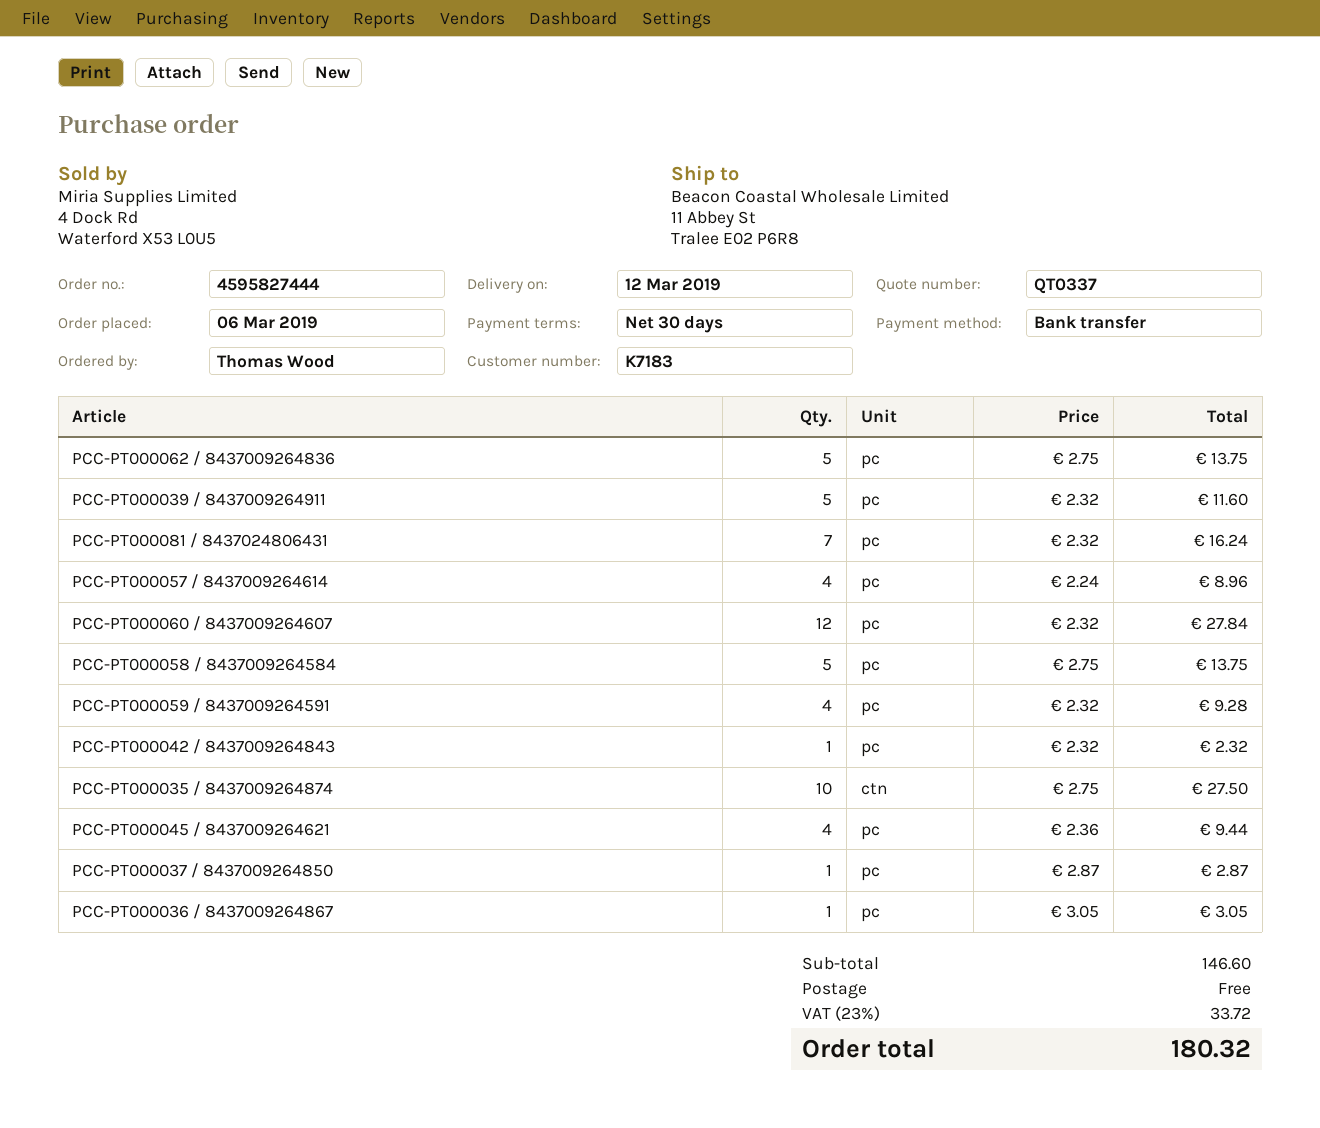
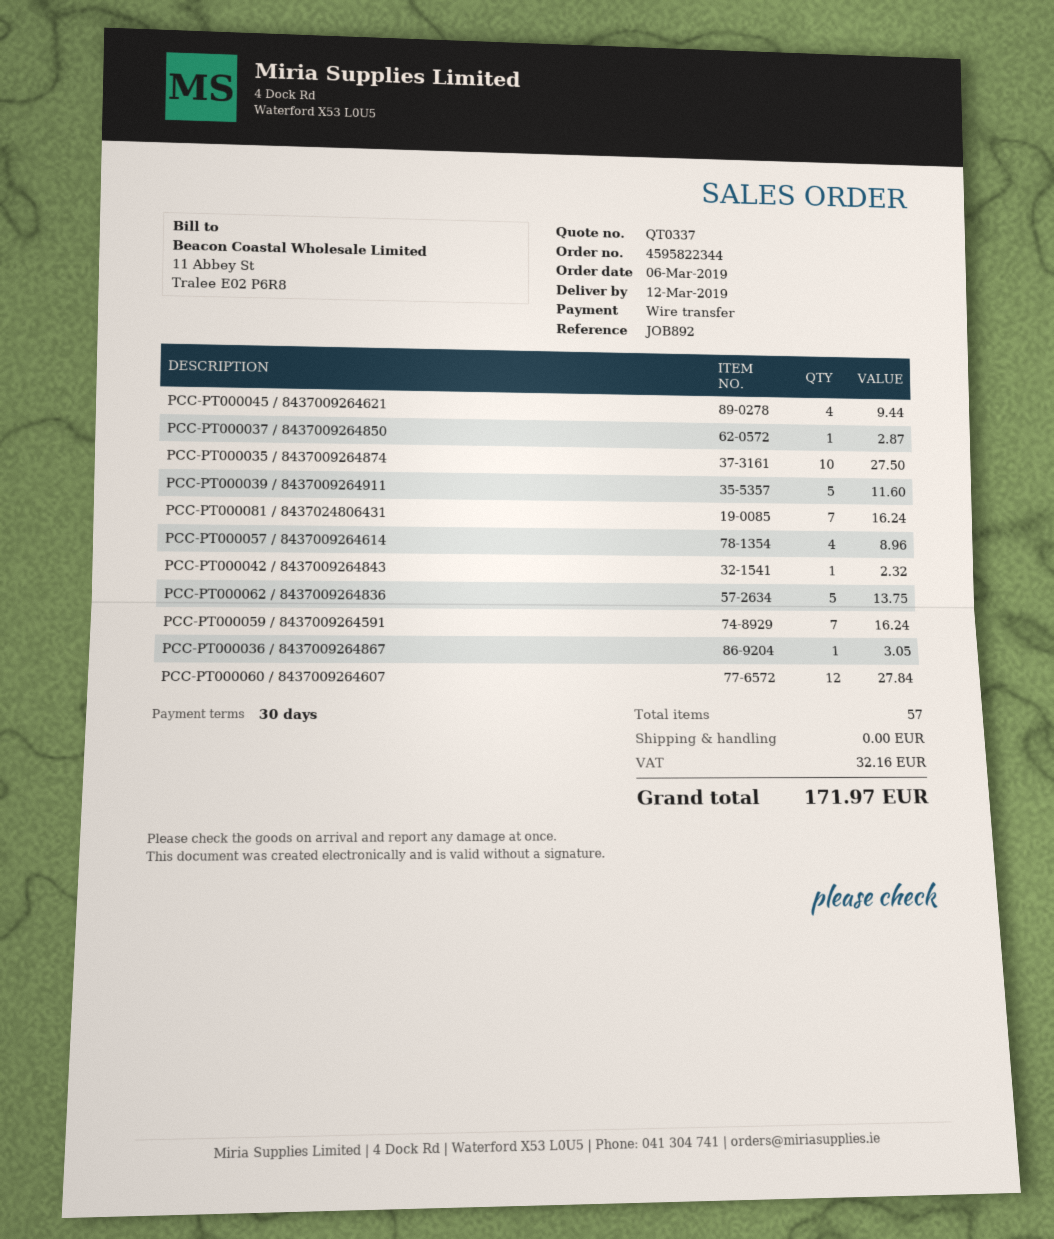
order number: 4595827444 -> 4595822344
PCC-PT000058 / 8437009264584: 5 for 13.75 -> none
PCC-PT000059 / 8437009264591: 4 for 9.28 -> 7 for 16.24
tax: 33.72 -> 32.16
total: 180.32 -> 171.97

